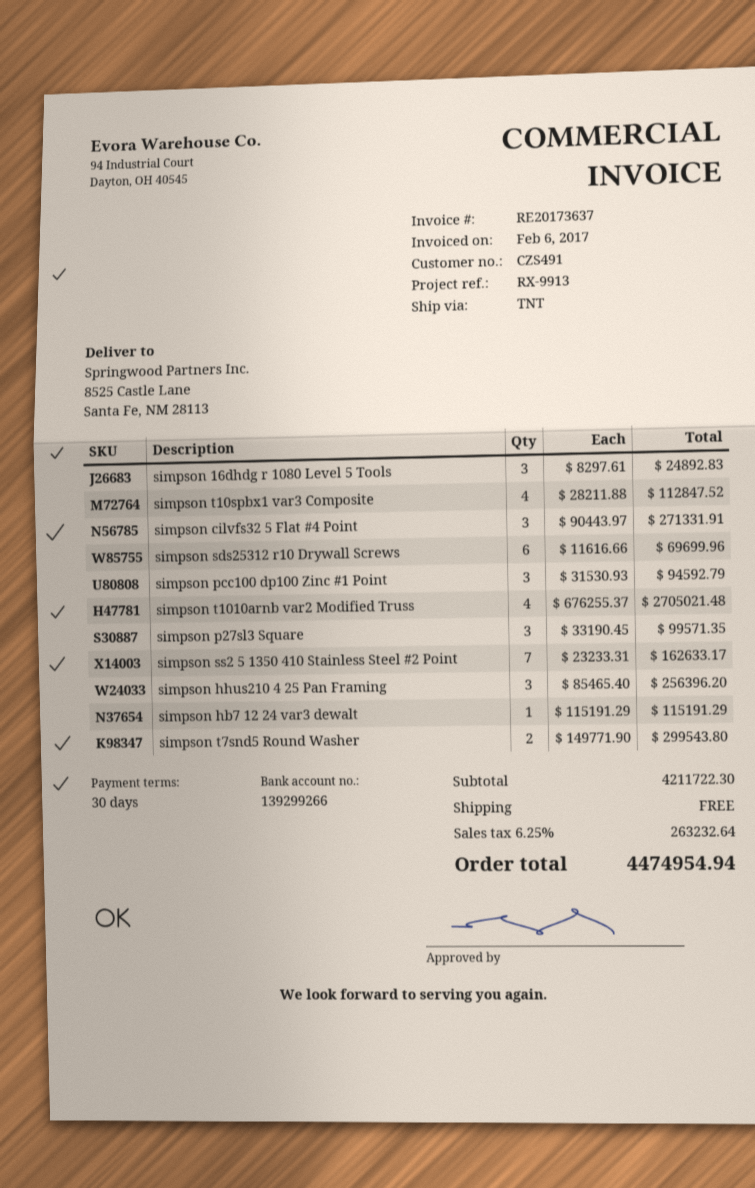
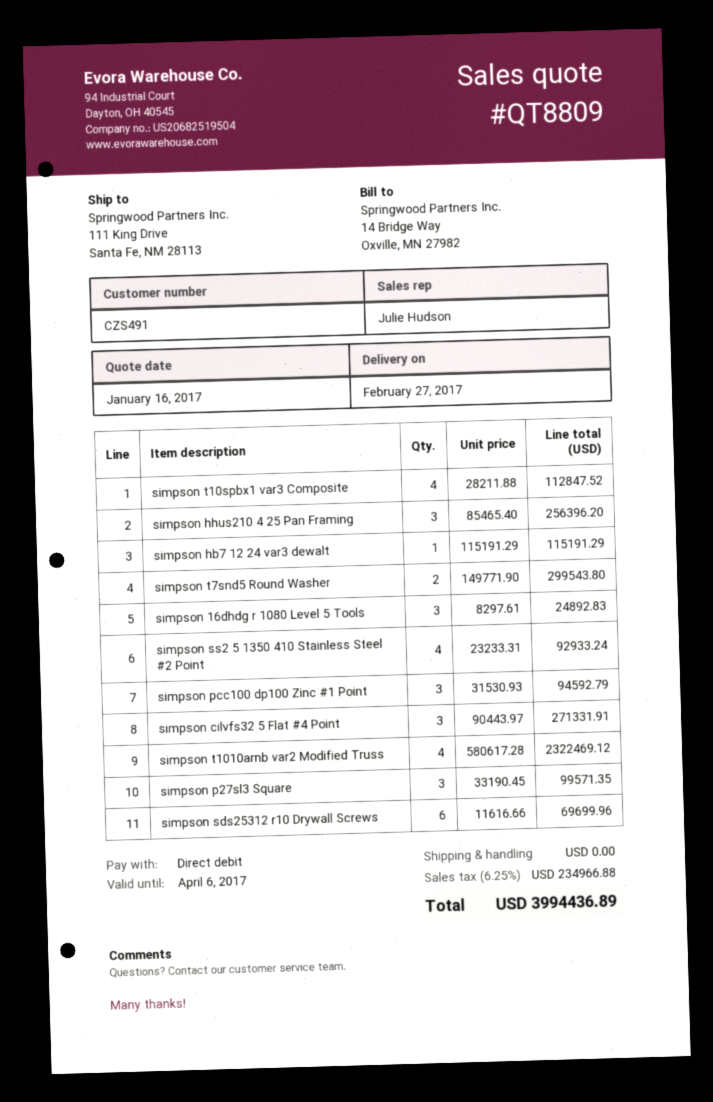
ship to: 8525 Castle Lane, Santa Fe, NM 28113 -> 111 King Drive, Santa Fe, NM 28113
simpson t1010arnb var2 Modified Truss: 4 x 676255.37 = 2705021.48 -> 4 x 580617.28 = 2322469.12
simpson ss2 5 1350 410 Stainless Steel #2 Point: 7 x 23233.31 = 162633.17 -> 4 x 23233.31 = 92933.24
tax: 6.25% = 263232.64 -> 6.25% = 234966.88
total: 4474954.94 -> 3994436.89

